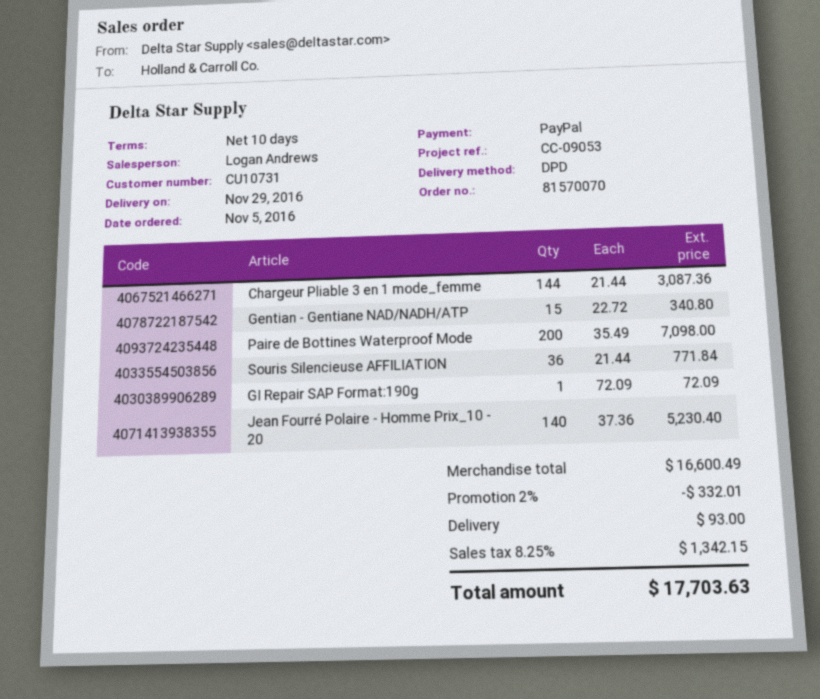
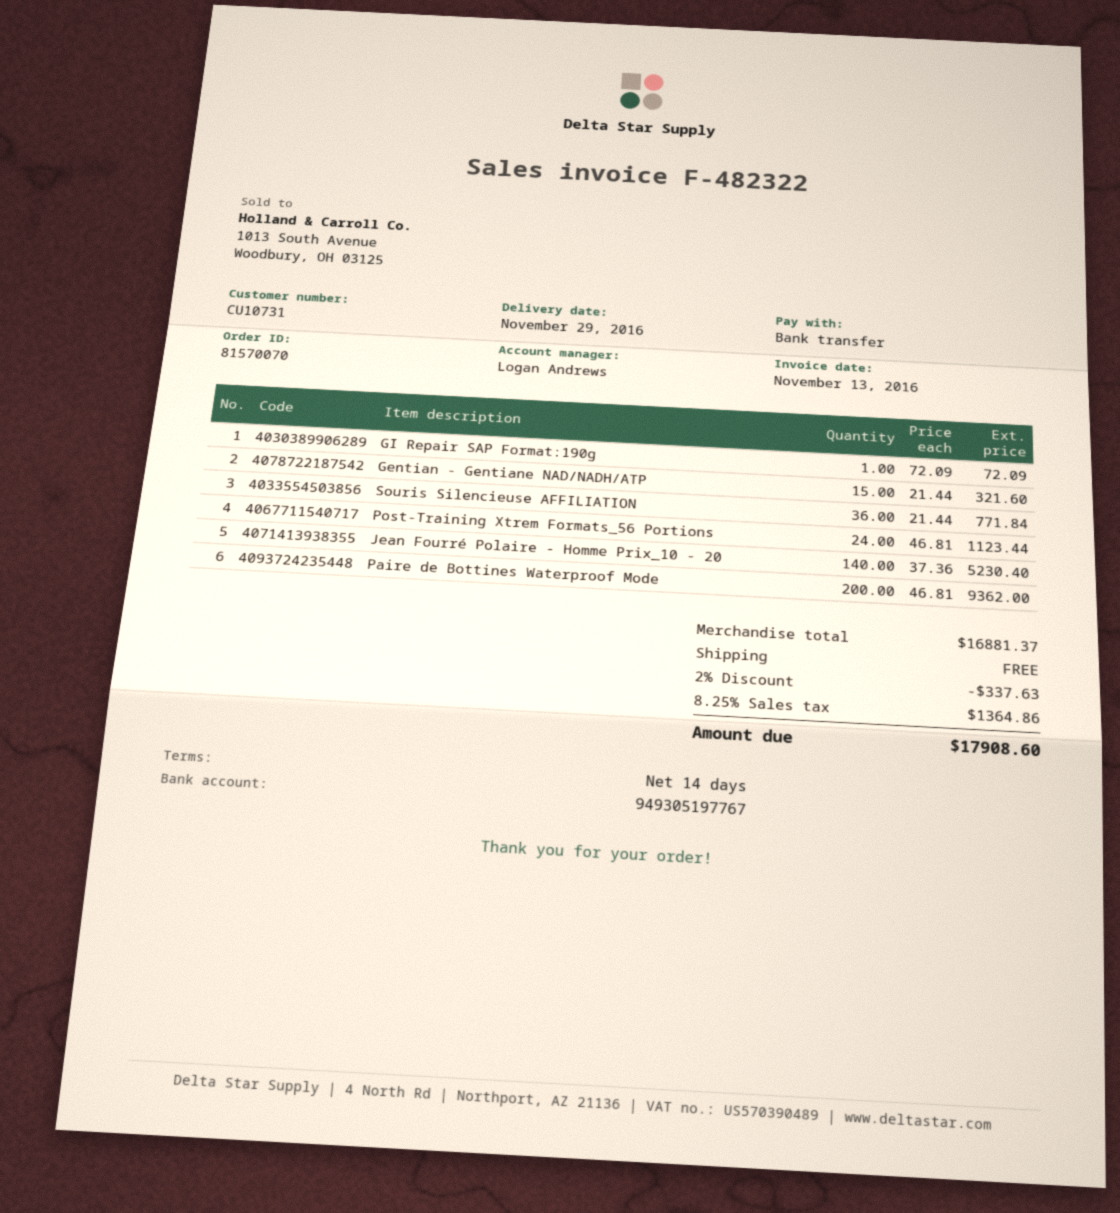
payment terms: 10 days -> 14 days
payment method: PayPal -> bank transfer
Chargeur Pliable 3 en 1 mode_femme: 144 x 21.44 = 3087.36 -> none
Gentian - Gentiane NAD/NADH/ATP: 15 x 22.72 = 340.80 -> 15 x 21.44 = 321.60
Paire de Bottines Waterproof Mode: 200 x 35.49 = 7098.00 -> 200 x 46.81 = 9362.00
Post-Training Xtrem Formats_56 Portions: none -> 24 x 46.81 = 1123.44
subtotal: 16600.49 -> 16881.37
discount: 2% = 332.01 -> 2% = 337.63
shipping: 93.00 -> 0.00
tax: 8.25% = 1342.15 -> 8.25% = 1364.86
total: 17703.63 -> 17908.60

